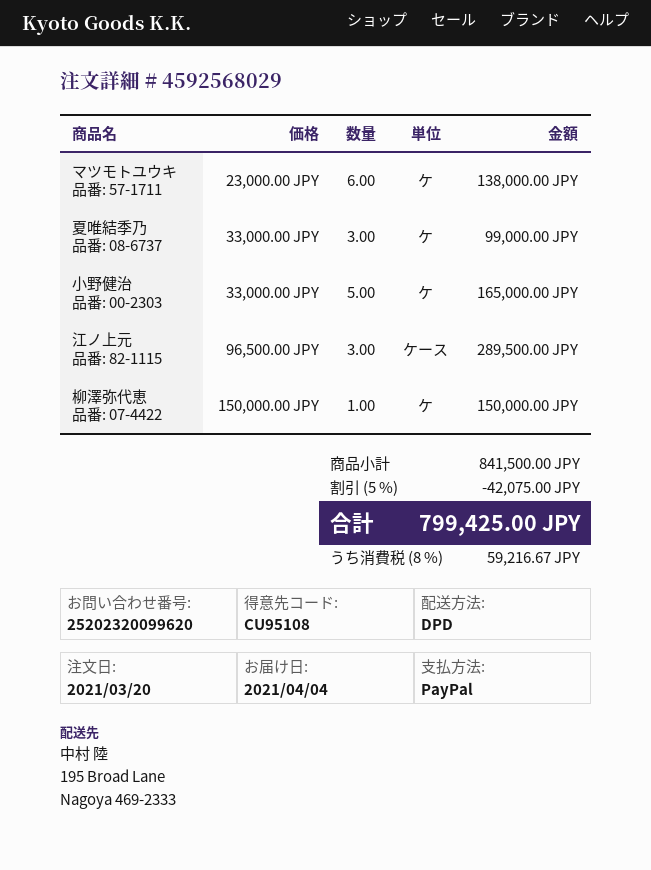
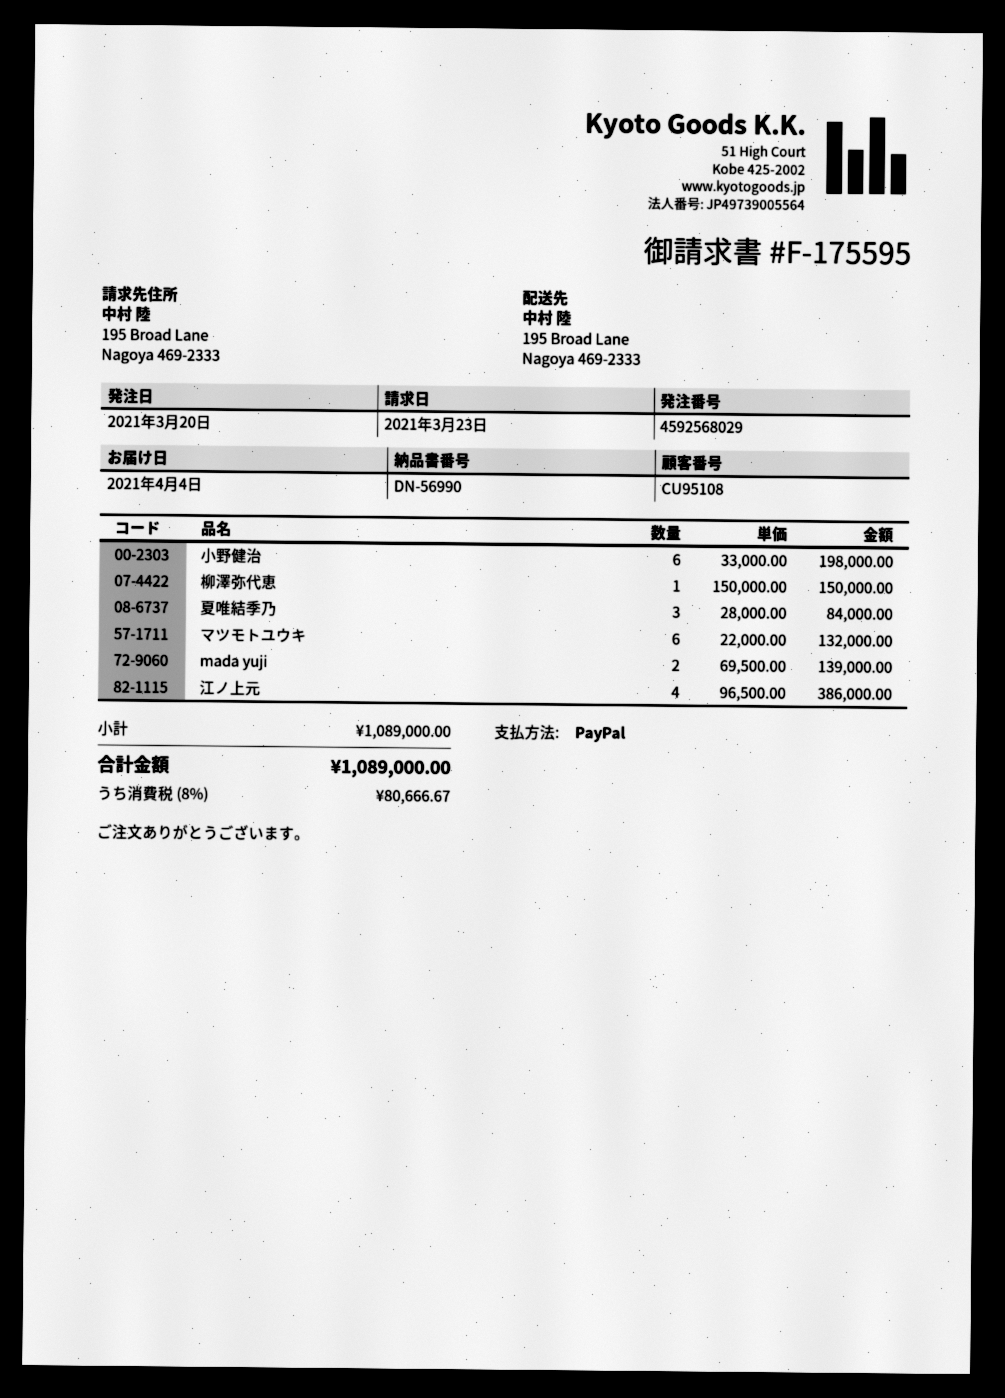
マツモトユウキ: 6 x 23000.00 = 138000.00 -> 6 x 22000.00 = 132000.00
夏唯結季乃: 3 x 33000.00 = 99000.00 -> 3 x 28000.00 = 84000.00
小野健治: 5 x 33000.00 = 165000.00 -> 6 x 33000.00 = 198000.00
江ノ上元: 3 x 96500.00 = 289500.00 -> 4 x 96500.00 = 386000.00
mada yuji: none -> 2 x 69500.00 = 139000.00
subtotal: 841500.00 -> 1089000.00
discount: 5% = 42075.00 -> none
tax: 8% = 59216.67 -> 8% = 80666.67
total: 799425.00 -> 1089000.00

